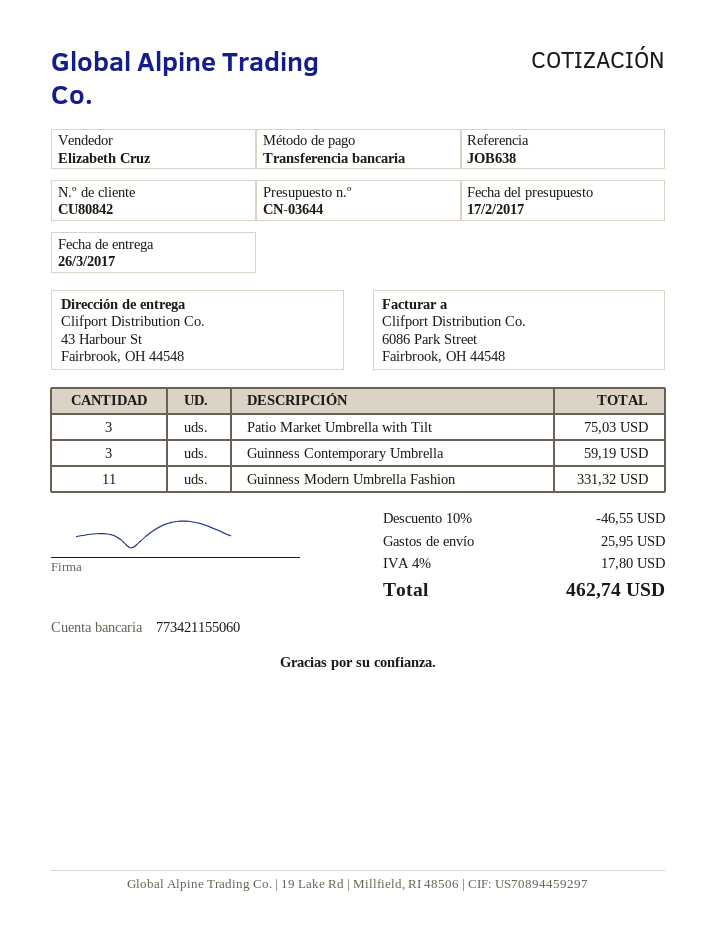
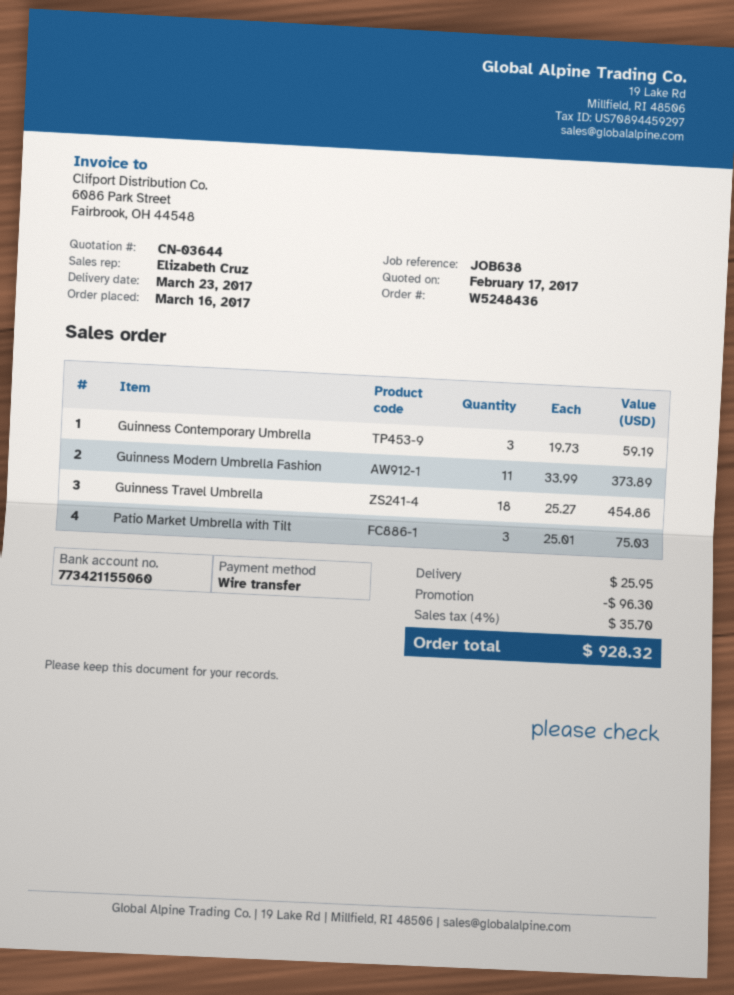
delivery date: 2017-03-26 -> 2017-03-23
Guinness Modern Umbrella Fashion: 11 for 331.32 -> 11 for 373.89
Guinness Travel Umbrella: none -> 18 for 454.86
discount: 46.55 -> 96.30
tax: 4% = 17.80 -> 4% = 35.70
total: 462.74 -> 928.32

